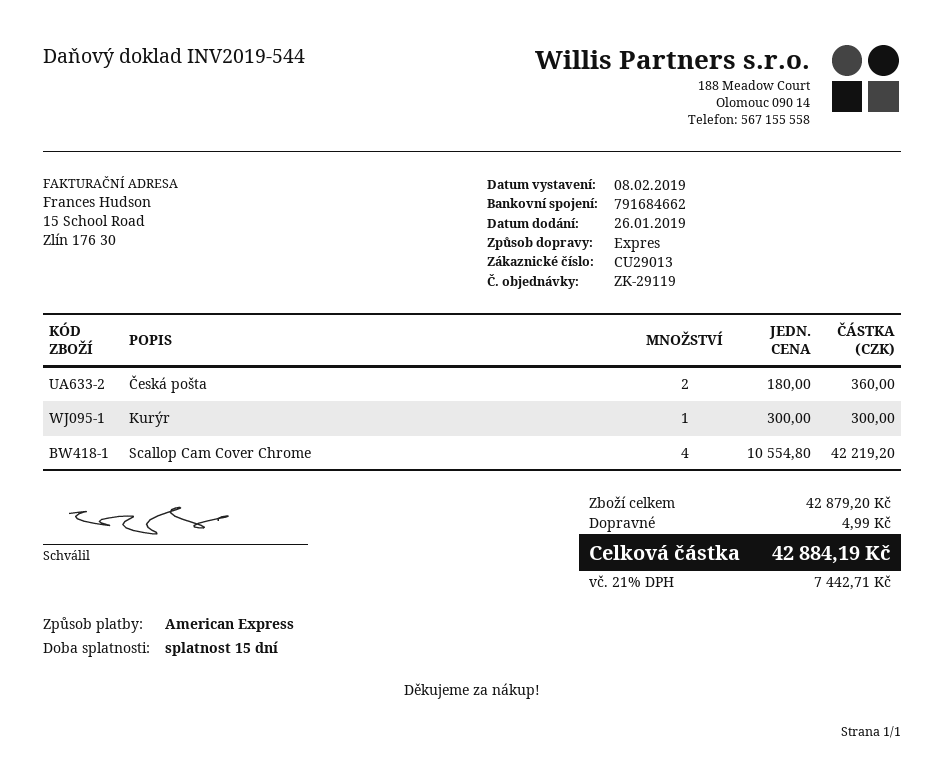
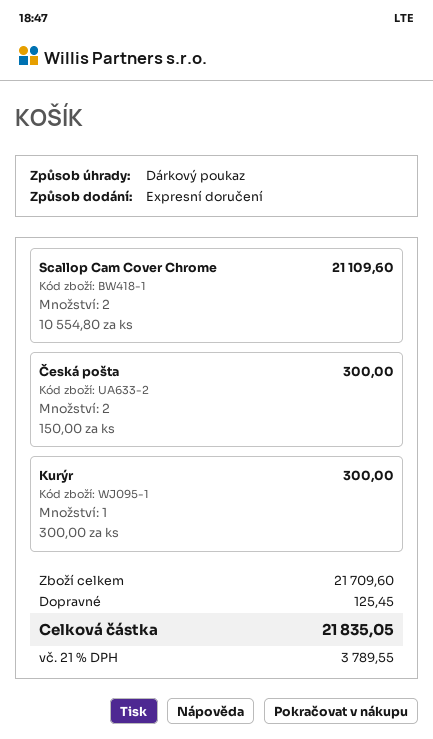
payment method: American Express -> gift card
Česká pošta: 2 x 180.00 = 360.00 -> 2 x 150.00 = 300.00
Scallop Cam Cover Chrome: 4 x 10554.80 = 42219.20 -> 2 x 10554.80 = 21109.60
subtotal: 42879.20 -> 21709.60
shipping: 4.99 -> 125.45
tax: 21% = 7442.71 -> 21% = 3789.55
total: 42884.19 -> 21835.05

